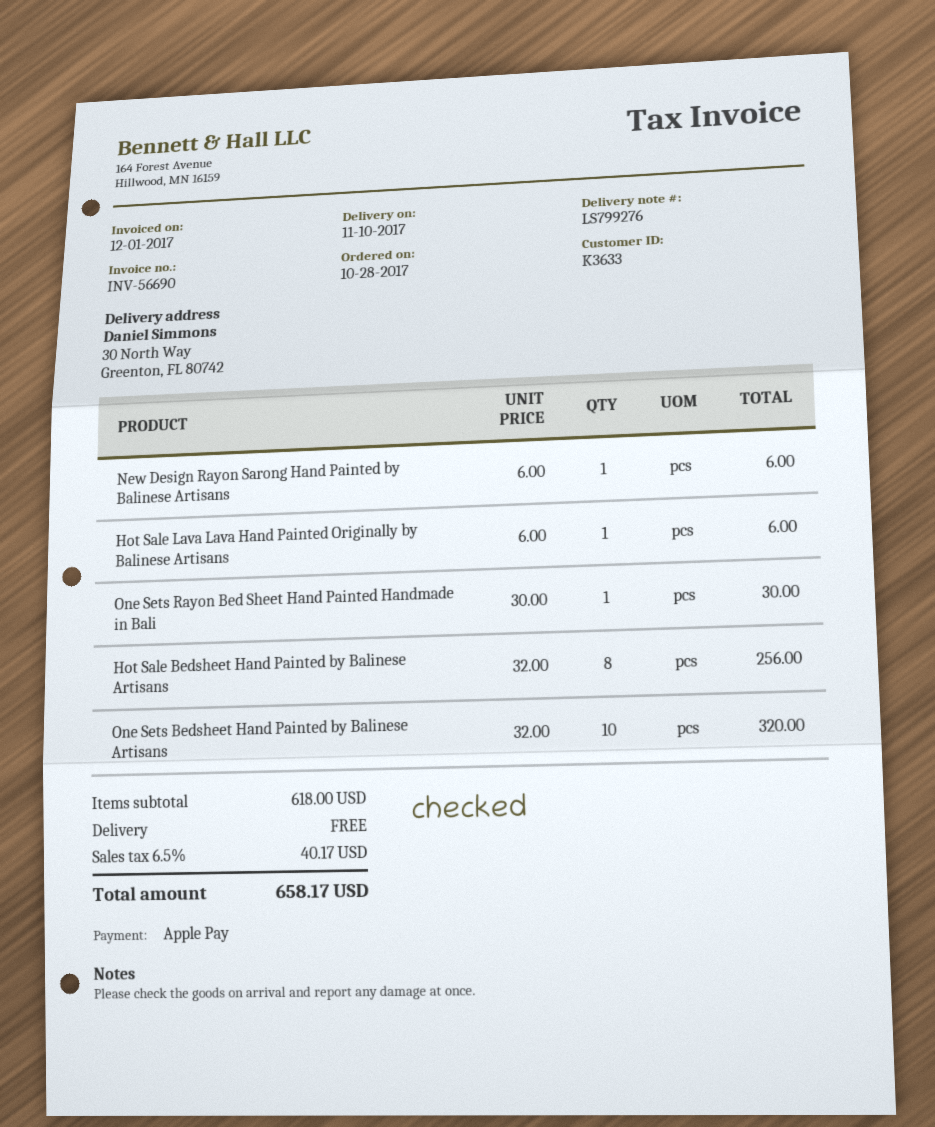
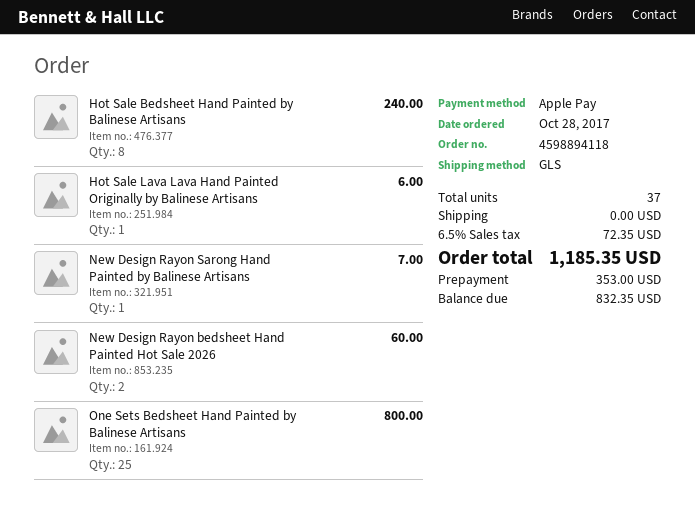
New Design Rayon Sarong Hand Painted by Balinese Artisans: 1 for 6.00 -> 1 for 7.00
One Sets Rayon Bed Sheet Hand Painted Handmade in Bali: 1 for 30.00 -> none
Hot Sale Bedsheet Hand Painted by Balinese Artisans: 8 for 256.00 -> 8 for 240.00
One Sets Bedsheet Hand Painted by Balinese Artisans: 10 for 320.00 -> 25 for 800.00
New Design Rayon bedsheet Hand Painted Hot Sale 2026: none -> 2 for 60.00
tax: 6.5% = 40.17 -> 6.5% = 72.35
total: 658.17 -> 1185.35

